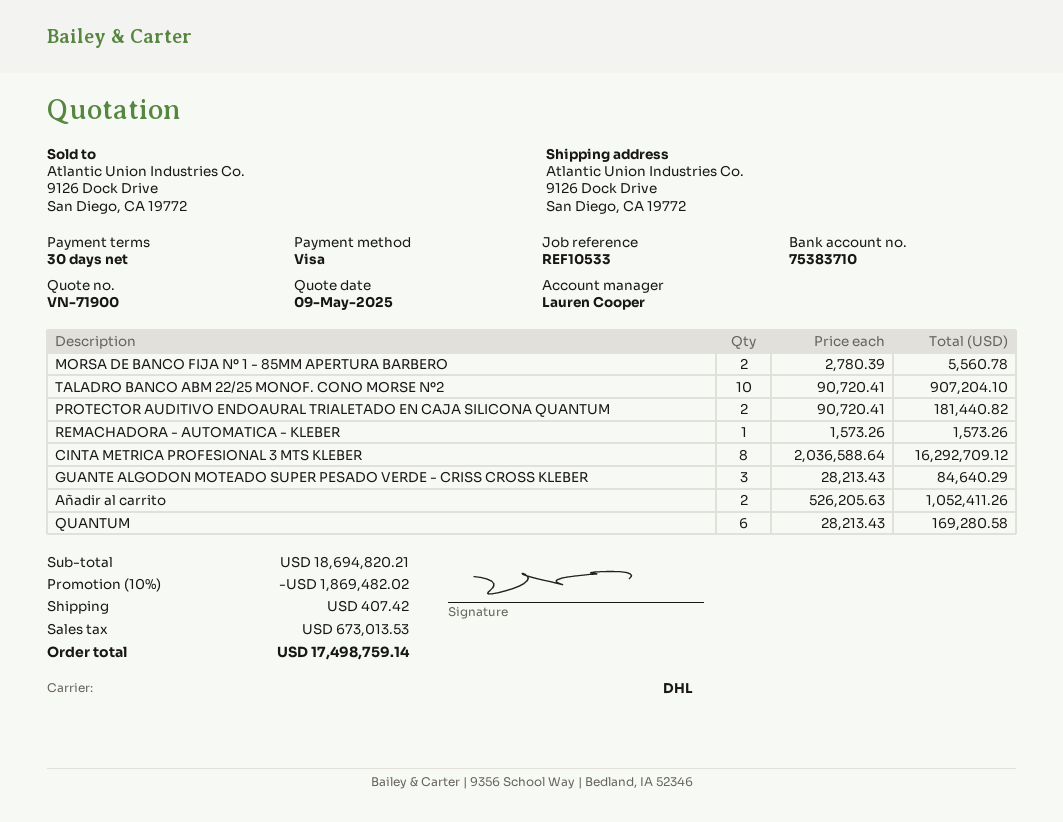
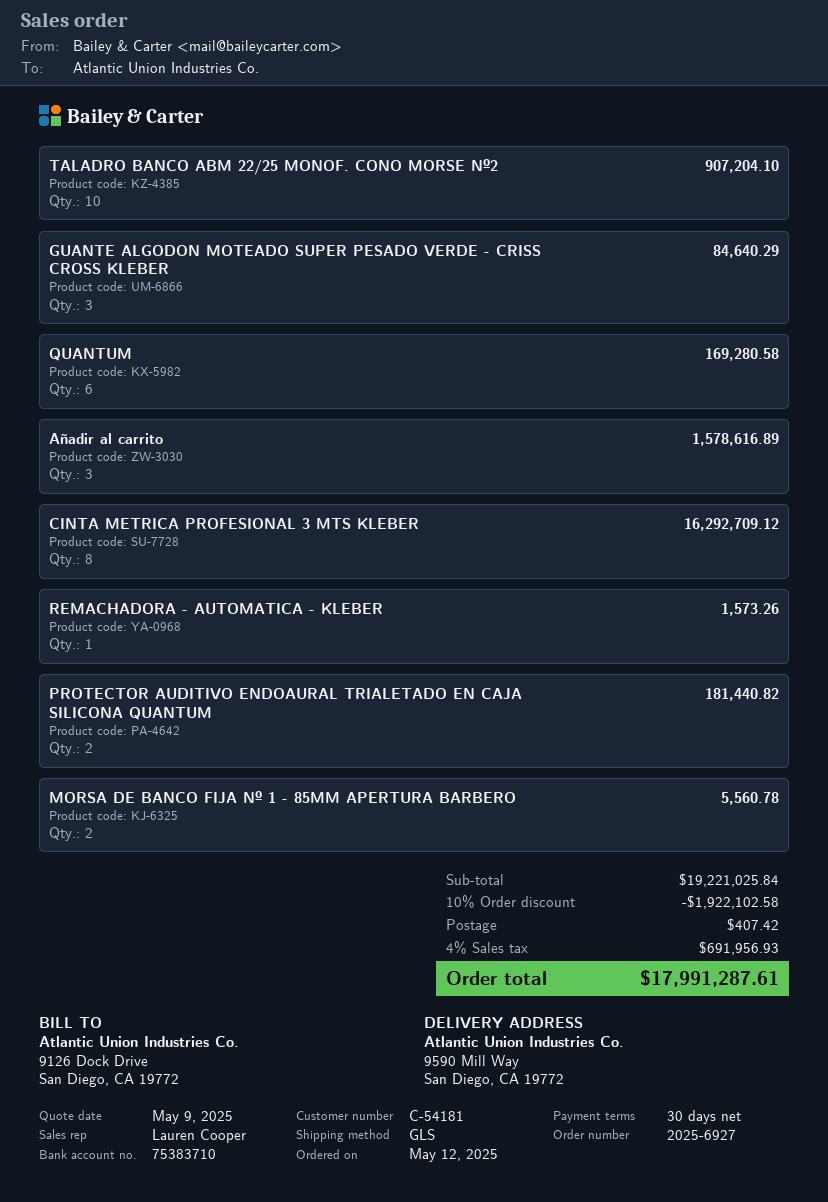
shipping method: DHL -> GLS
ship to: 9126 Dock Drive, San Diego, CA 19772 -> 9590 Mill Way, San Diego, CA 19772
Añadir al carrito: 2 for 1052411.26 -> 3 for 1578616.89
subtotal: 18694820.21 -> 19221025.84
discount: 10% = 1869482.02 -> 10% = 1922102.58
tax: 673013.53 -> 691956.93
total: 17498759.14 -> 17991287.61

